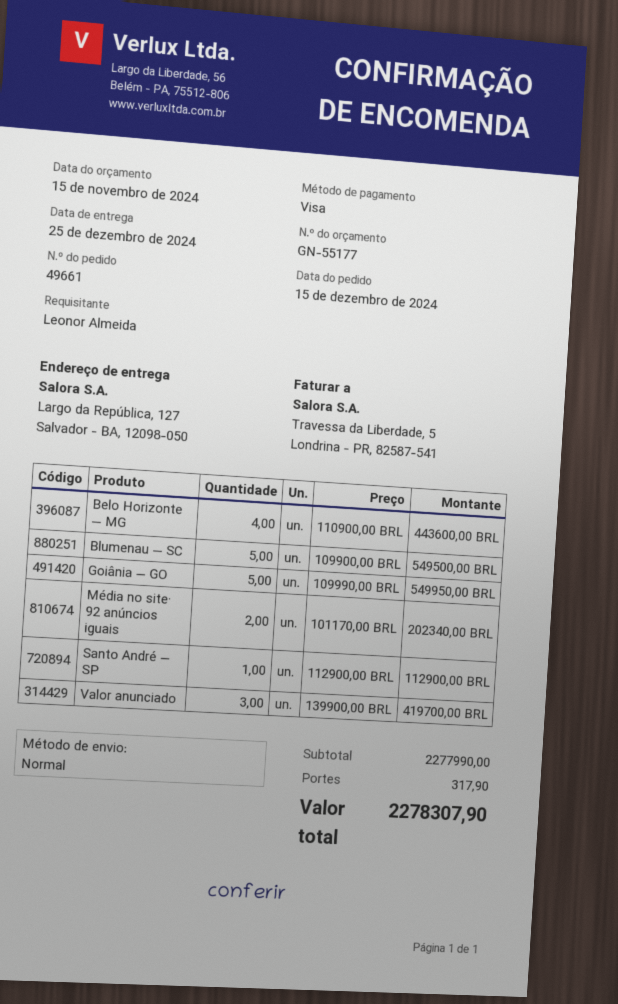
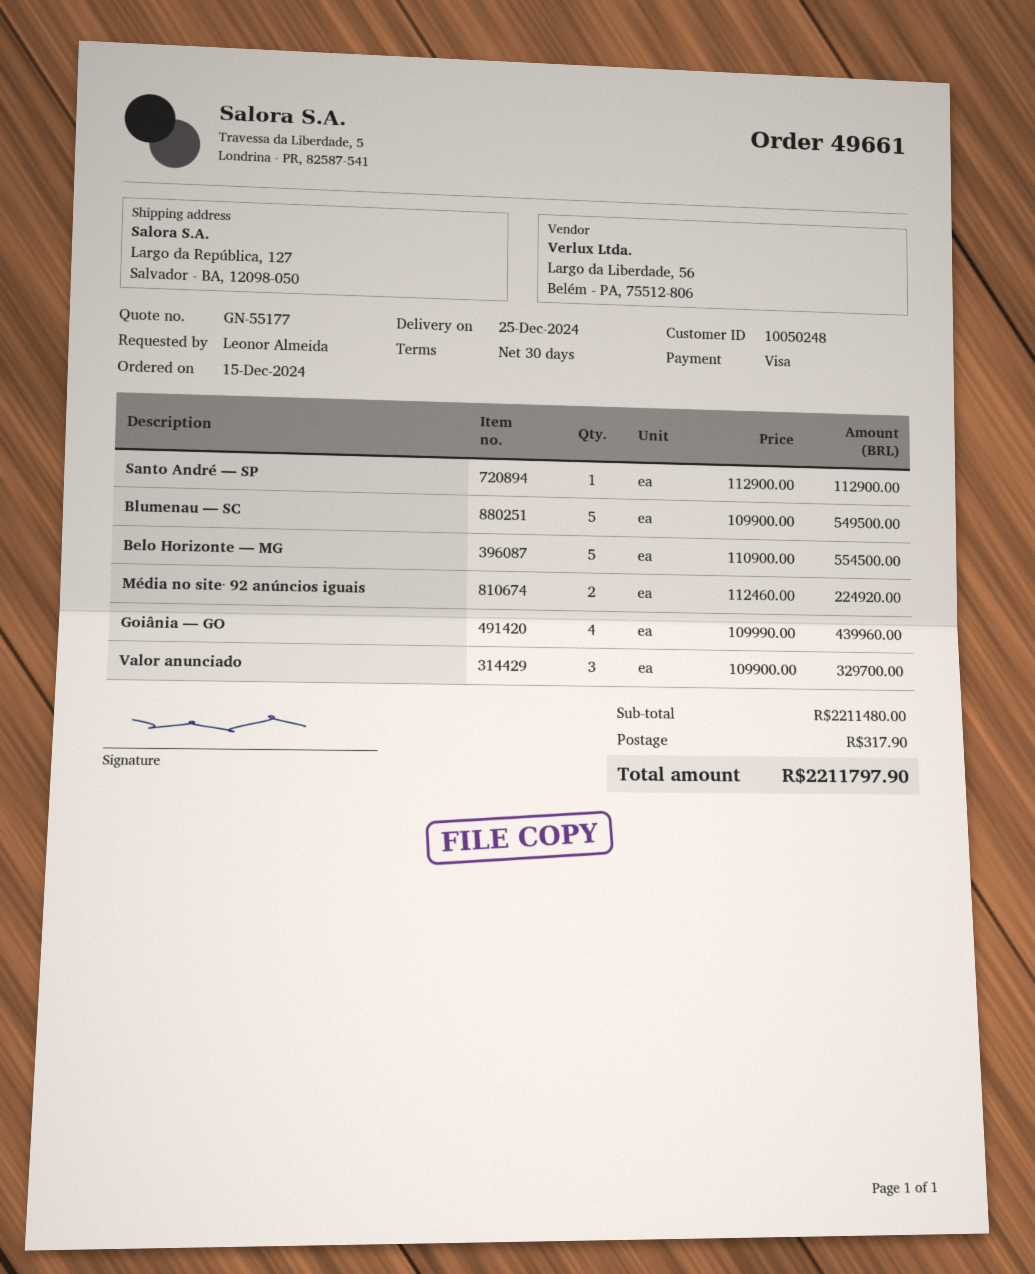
Belo Horizonte — MG: 4 x 110900.00 = 443600.00 -> 5 x 110900.00 = 554500.00
Goiânia — GO: 5 x 109990.00 = 549950.00 -> 4 x 109990.00 = 439960.00
Média no site· 92 anúncios iguais: 2 x 101170.00 = 202340.00 -> 2 x 112460.00 = 224920.00
Valor anunciado: 3 x 139900.00 = 419700.00 -> 3 x 109900.00 = 329700.00
subtotal: 2277990.00 -> 2211480.00
total: 2278307.90 -> 2211797.90

